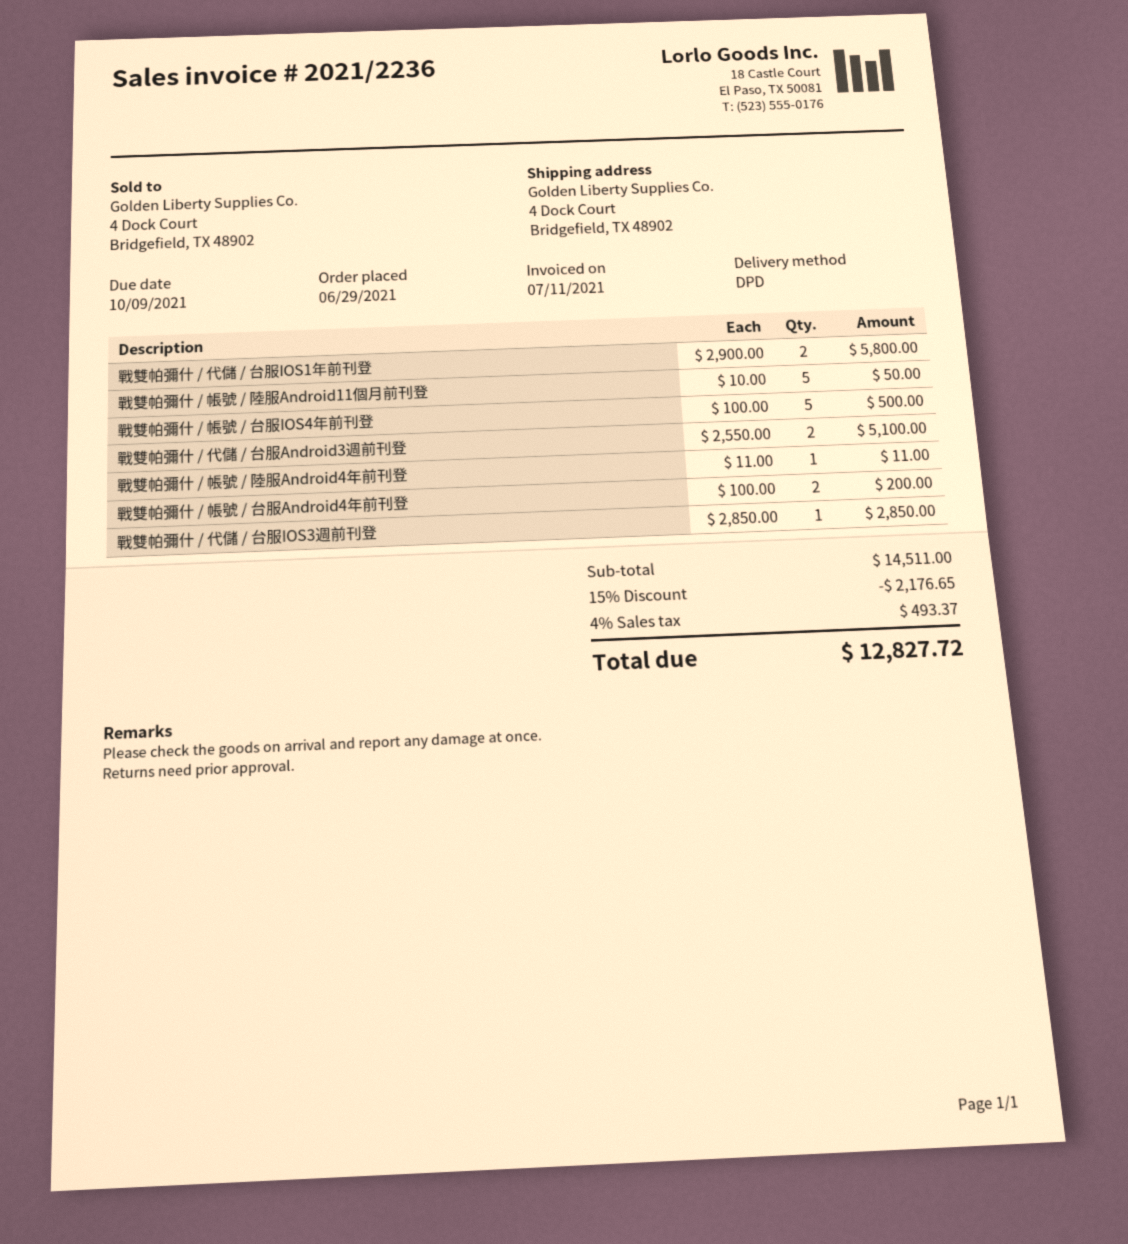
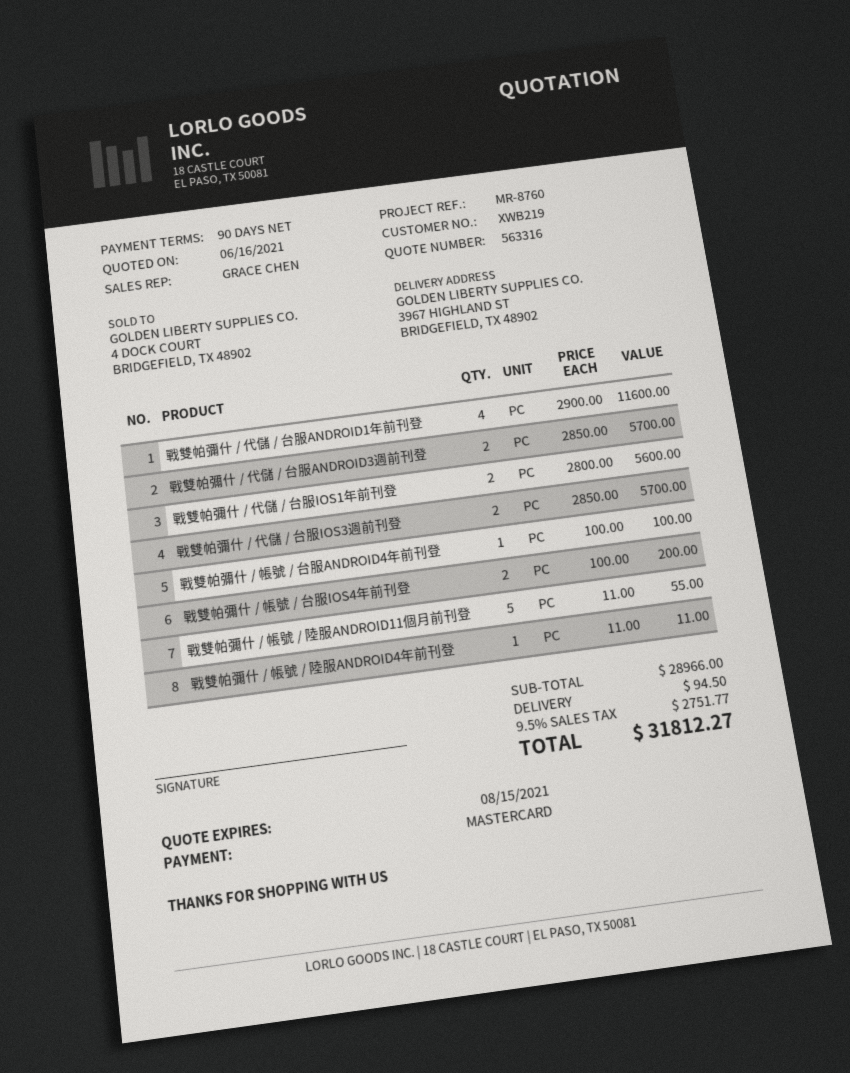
ship to: 4 Dock Court, Bridgefield, TX 48902 -> 3967 HIGHLAND ST, BRIDGEFIELD, TX 48902
戰雙帕彌什 / 代儲 / 台服IOS1年前刊登: 2 x 2900.00 = 5800.00 -> 2 x 2800.00 = 5600.00
戰雙帕彌什 / 帳號 / 陸服Android11個月前刊登: 5 x 10.00 = 50.00 -> 5 x 11.00 = 55.00
戰雙帕彌什 / 帳號 / 台服IOS4年前刊登: 5 x 100.00 = 500.00 -> 2 x 100.00 = 200.00
戰雙帕彌什 / 代儲 / 台服Android3週前刊登: 2 x 2550.00 = 5100.00 -> 2 x 2850.00 = 5700.00
戰雙帕彌什 / 帳號 / 台服Android4年前刊登: 2 x 100.00 = 200.00 -> 1 x 100.00 = 100.00
戰雙帕彌什 / 代儲 / 台服IOS3週前刊登: 1 x 2850.00 = 2850.00 -> 2 x 2850.00 = 5700.00
戰雙帕彌什 / 代儲 / 台服ANDROID1年前刊登: none -> 4 x 2900.00 = 11600.00
subtotal: 14511.00 -> 28966.00
discount: 15% = 2176.65 -> none
shipping: none -> 94.50
tax: 4% = 493.37 -> 9.5% = 2751.77
total: 12827.72 -> 31812.27

